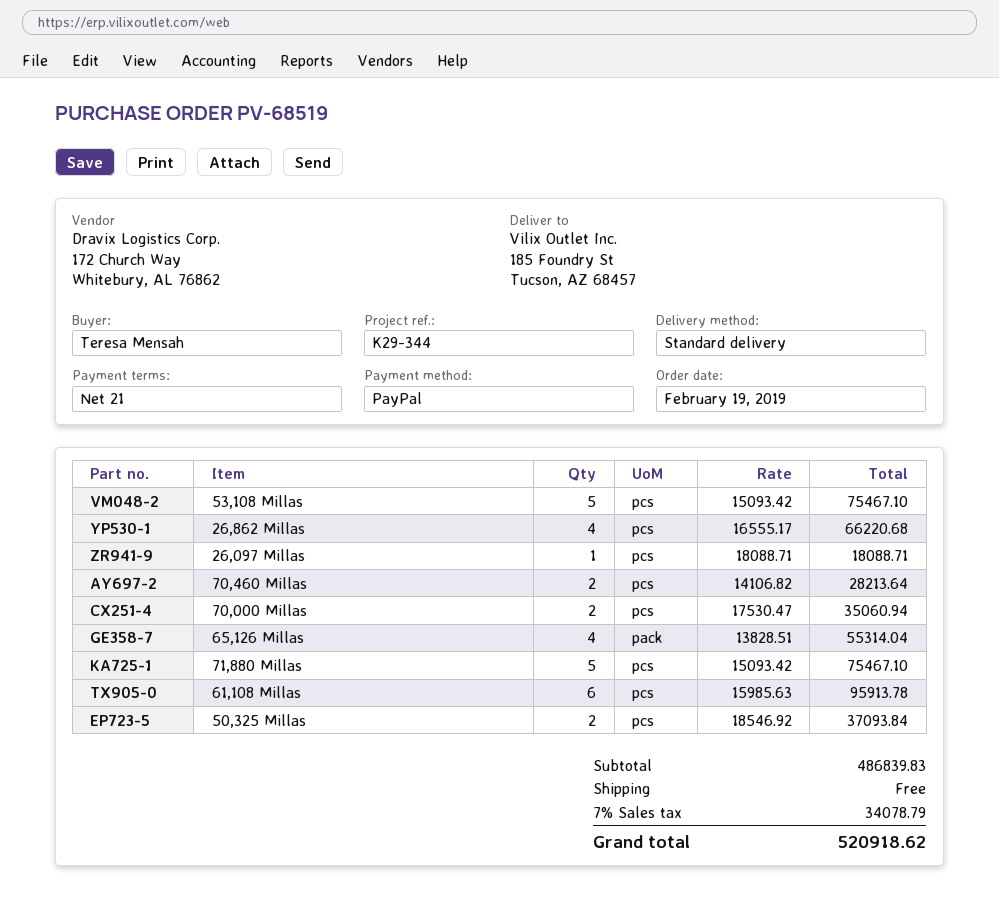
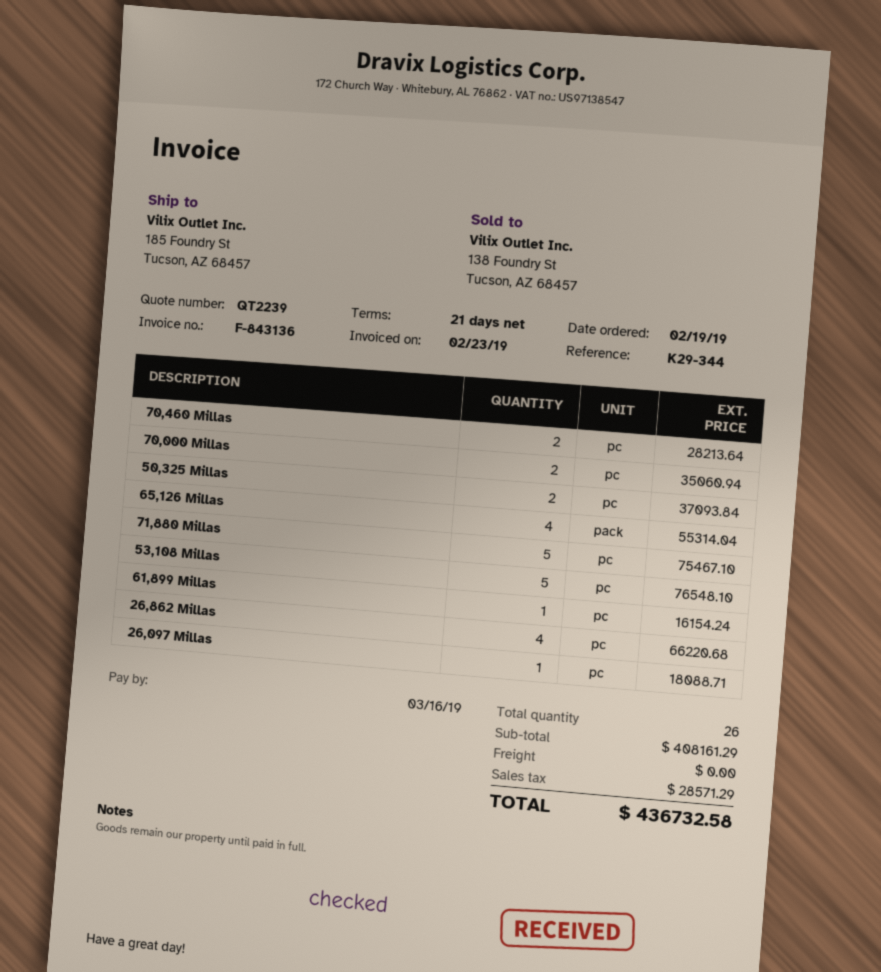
53,108 Millas: 5 for 75467.10 -> 5 for 76548.10
61,108 Millas: 6 for 95913.78 -> none
61,899 Millas: none -> 1 for 16154.24
subtotal: 486839.83 -> 408161.29
tax: 34078.79 -> 28571.29
total: 520918.62 -> 436732.58

